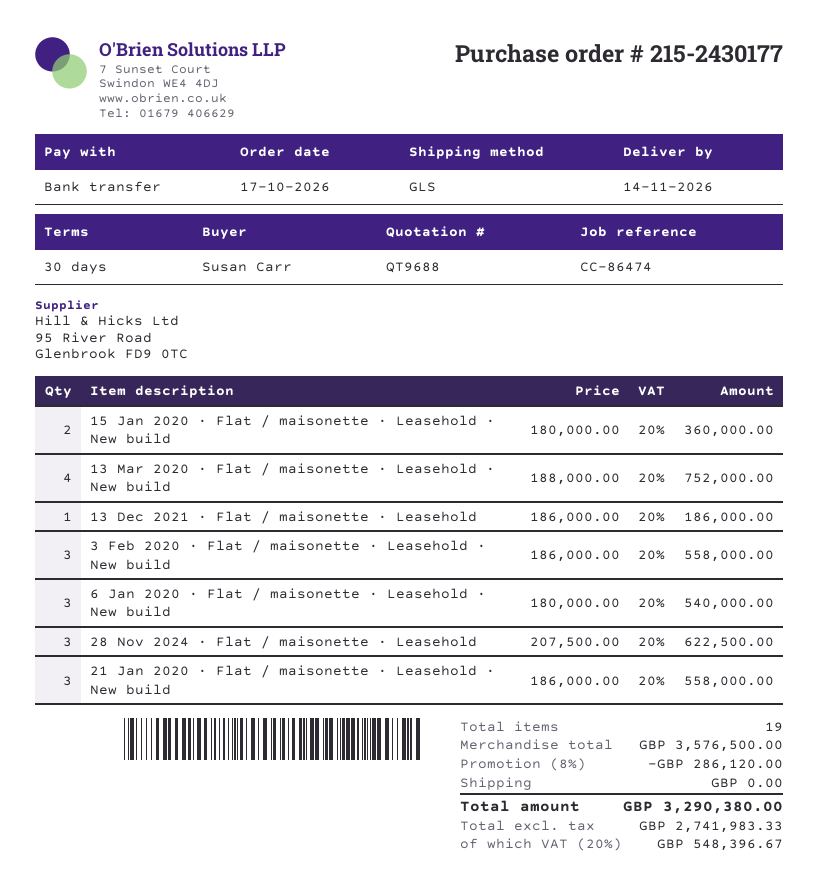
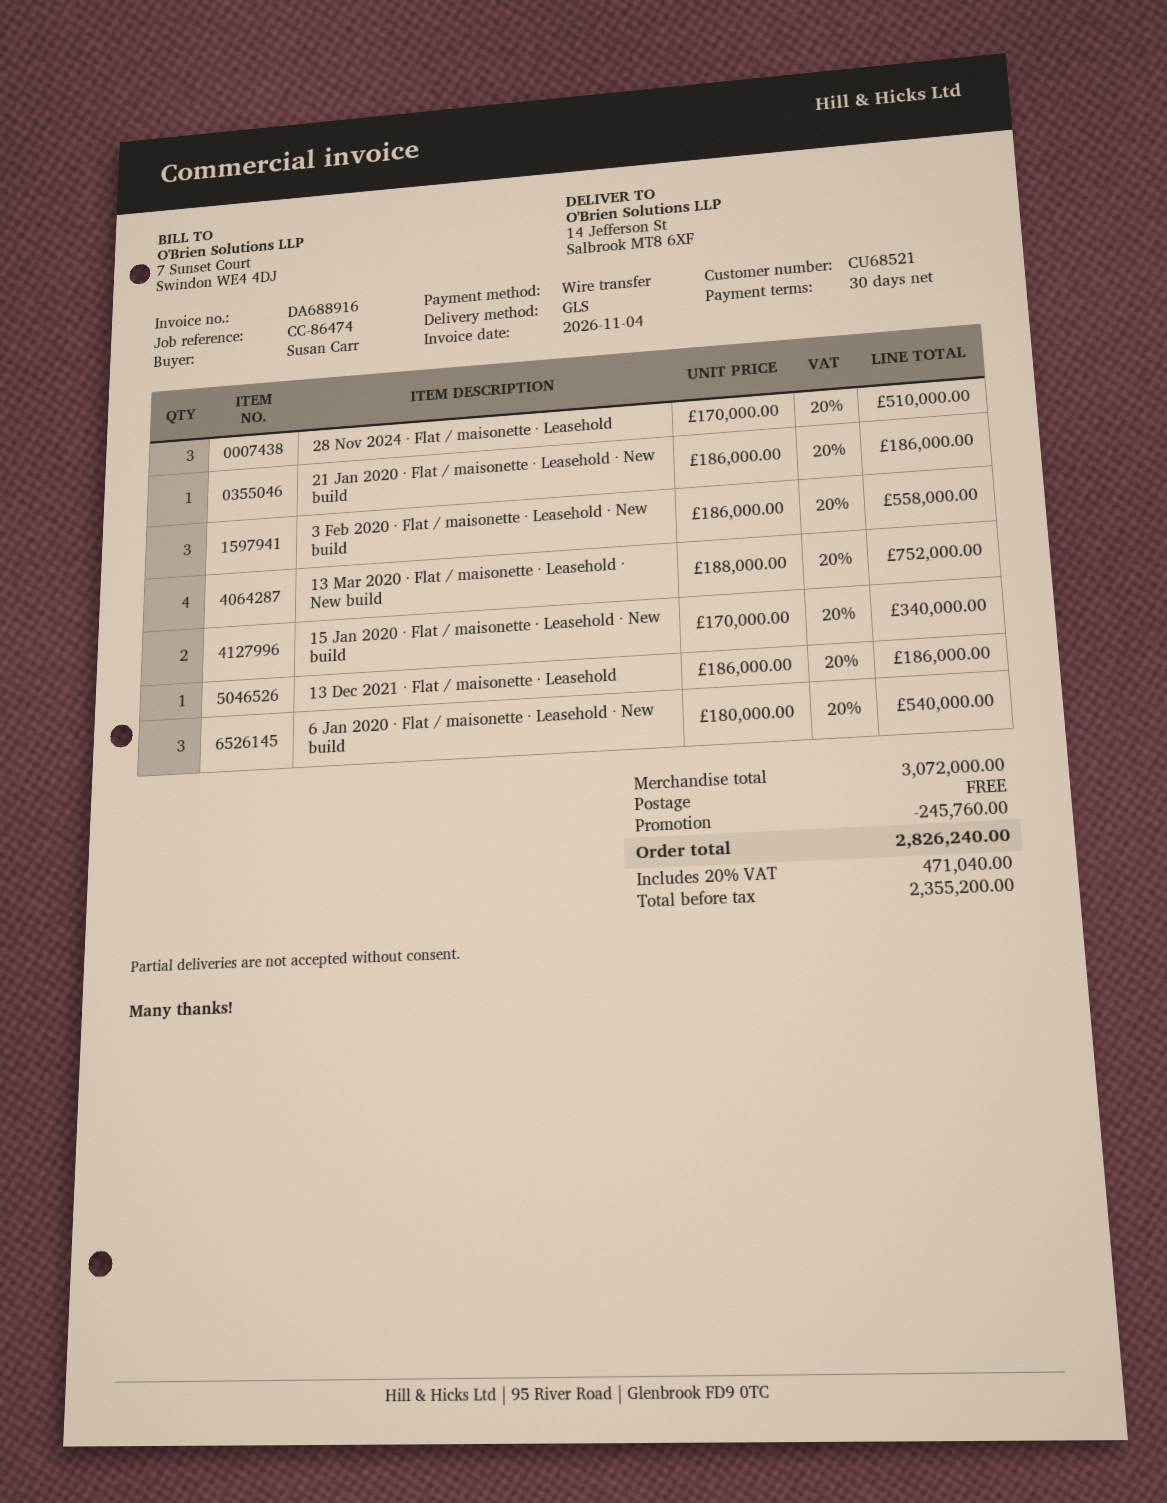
15 Jan 2020 · Flat / maisonette · Leasehold · New build: 2 x 180000.00 = 360000.00 -> 2 x 170000.00 = 340000.00
28 Nov 2024 · Flat / maisonette · Leasehold: 3 x 207500.00 = 622500.00 -> 3 x 170000.00 = 510000.00
21 Jan 2020 · Flat / maisonette · Leasehold · New build: 3 x 186000.00 = 558000.00 -> 1 x 186000.00 = 186000.00
subtotal: 3576500.00 -> 3072000.00
discount: 286120.00 -> 245760.00
net: 2741983.33 -> 2355200.00
tax: 20% = 548396.67 -> 20% = 471040.00
total: 3290380.00 -> 2826240.00

